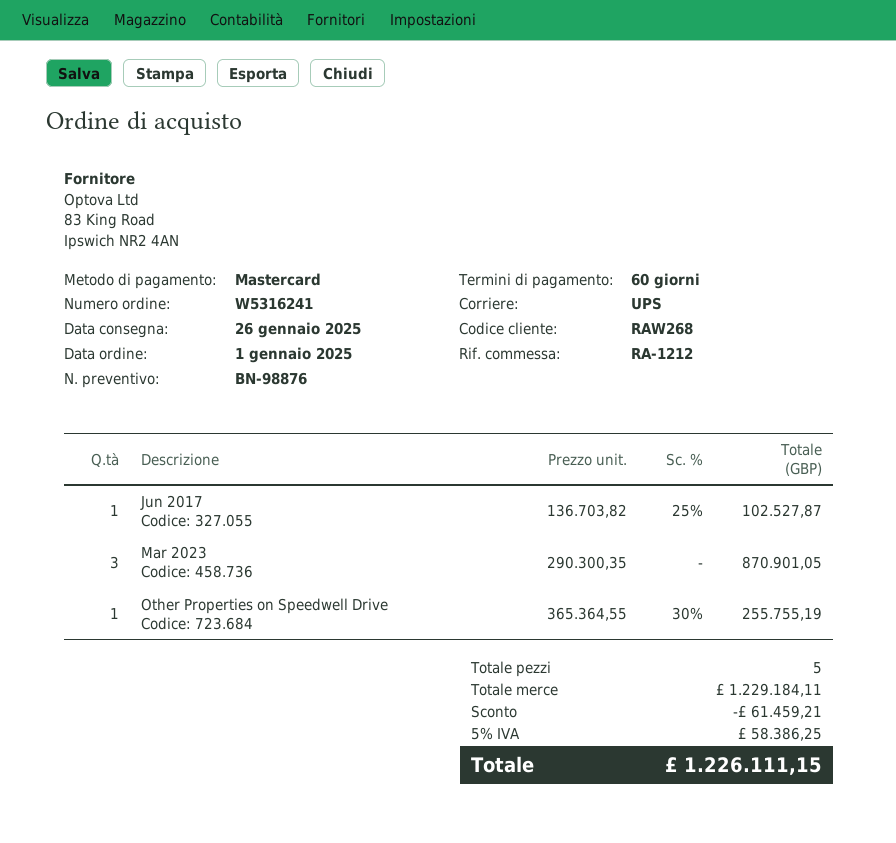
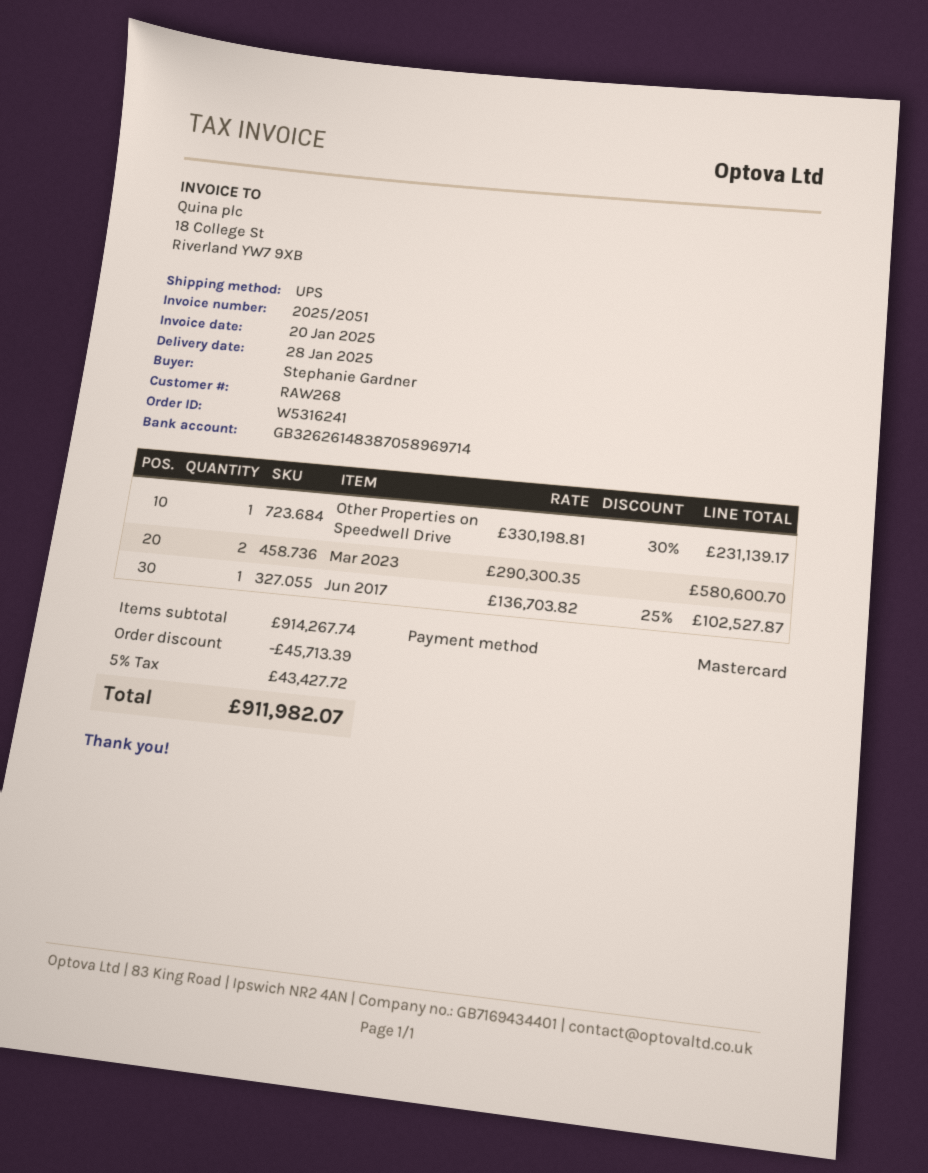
delivery date: 2025-01-26 -> 2025-01-28
Mar 2023: 3 x 290300.35 = 870901.05 -> 2 x 290300.35 = 580600.70
Other Properties on Speedwell Drive: 1 x 365364.55 - 30% = 255755.19 -> 1 x 330198.81 - 30% = 231139.17
subtotal: 1229184.11 -> 914267.74
discount: 61459.21 -> 45713.39
tax: 5% = 58386.25 -> 5% = 43427.72
total: 1226111.15 -> 911982.07

